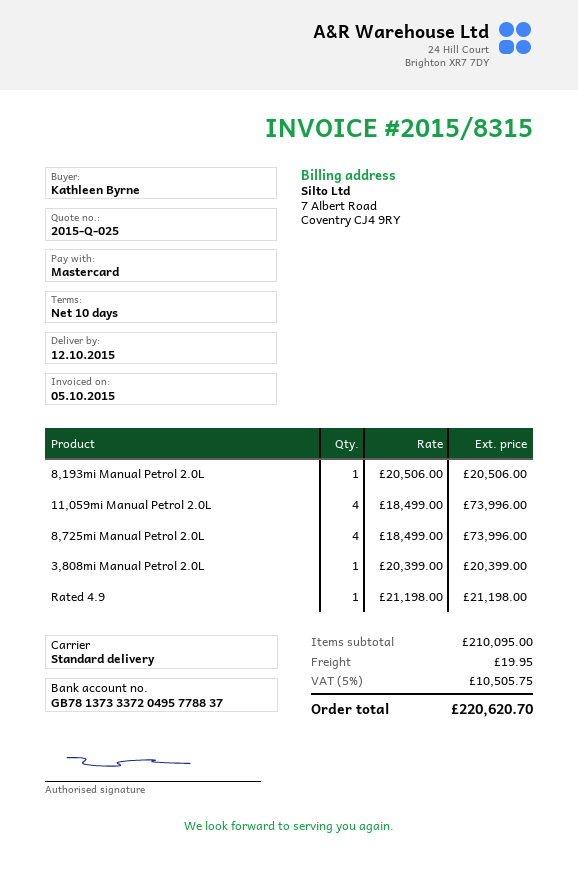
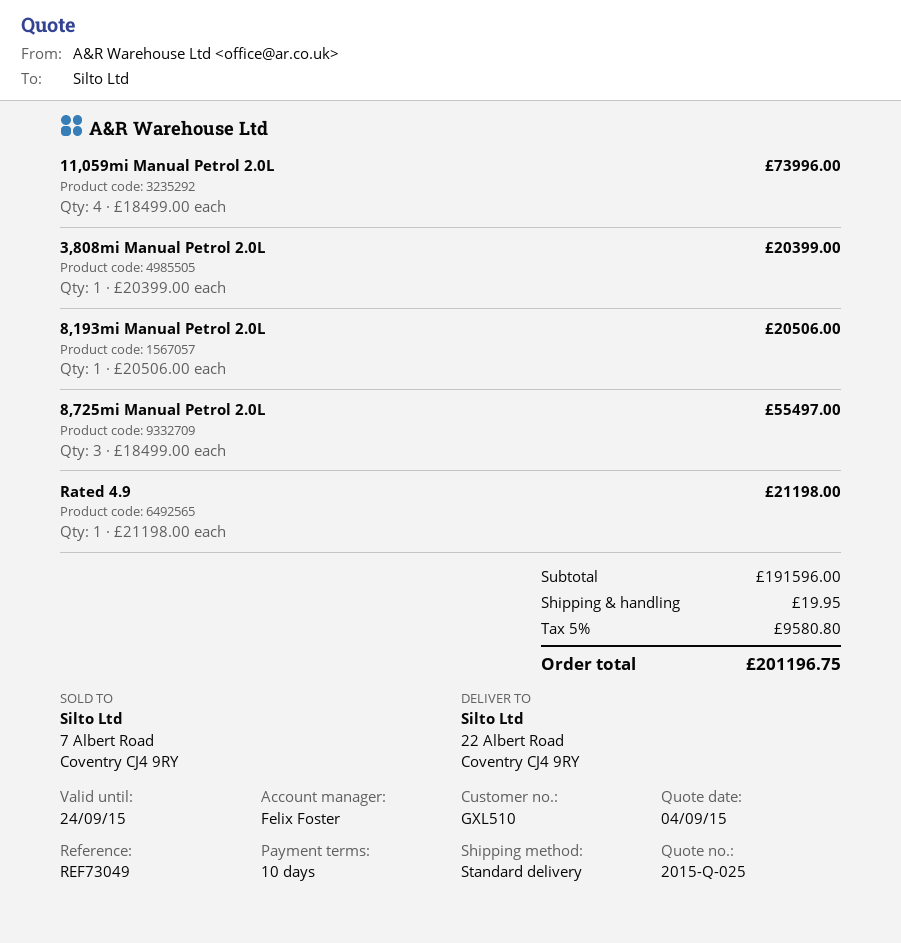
8,725mi Manual Petrol 2.0L: 4 x 18499.00 = 73996.00 -> 3 x 18499.00 = 55497.00
subtotal: 210095.00 -> 191596.00
tax: 5% = 10505.75 -> 5% = 9580.80
total: 220620.70 -> 201196.75

